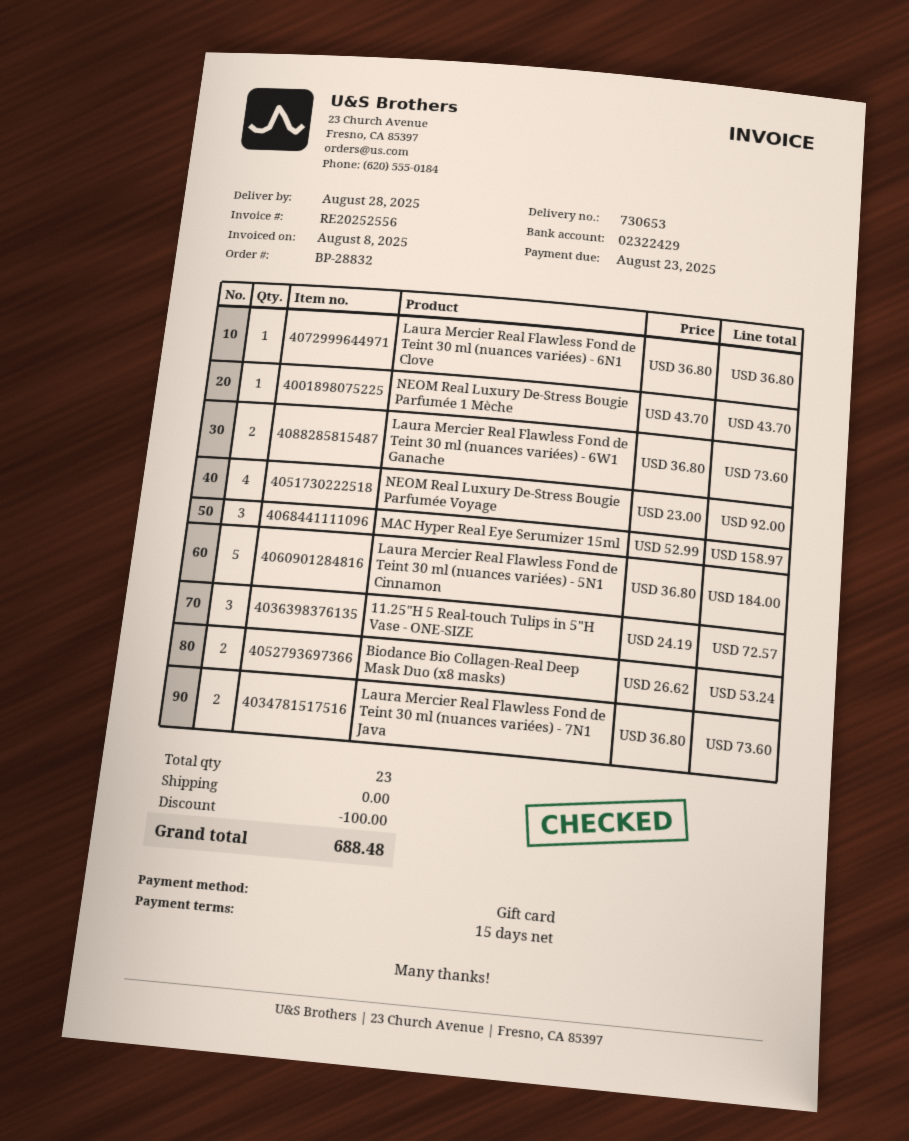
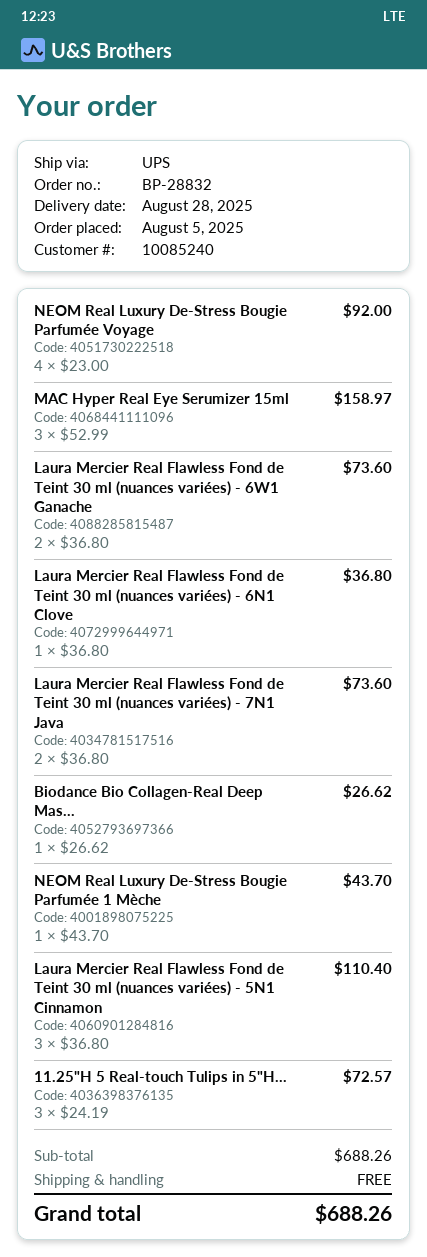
Laura Mercier Real Flawless Fond de Teint 30 ml (nuances variées) - 5N1 Cinnamon: 5 x 36.80 = 184.00 -> 3 x 36.80 = 110.40
Biodance Bio Collagen-Real Deep Mask Duo (x8 masks): 2 x 26.62 = 53.24 -> 1 x 26.62 = 26.62
discount: 100.00 -> none
total: 688.48 -> 688.26

